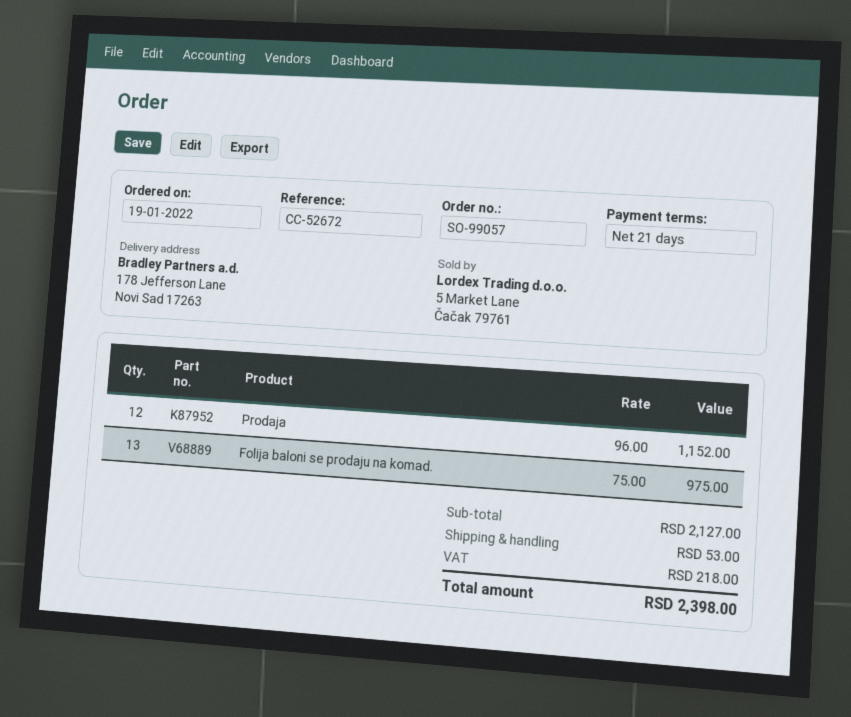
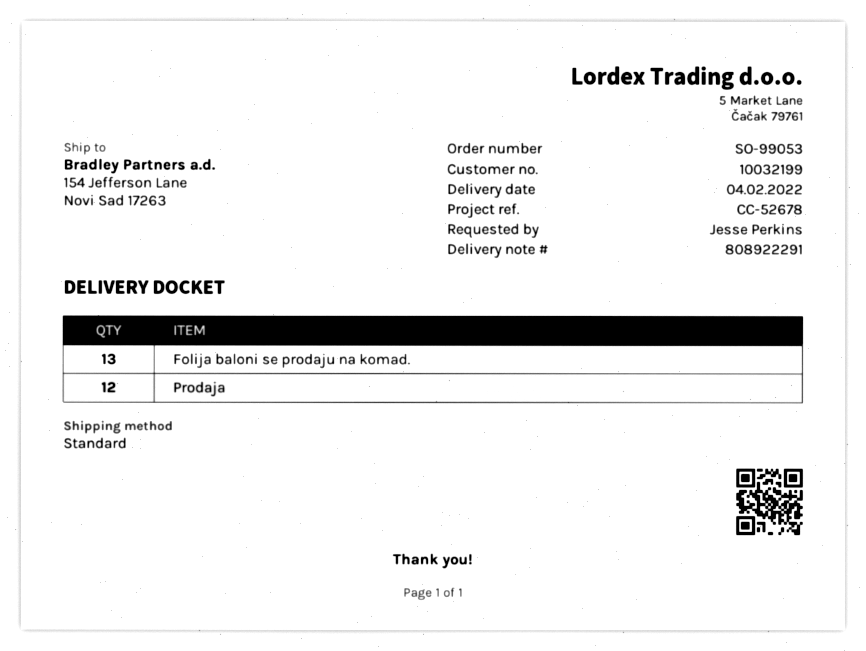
order number: SO-99057 -> SO-99053
reference: CC-52672 -> CC-52678
ship to: 178 Jefferson Lane, Novi Sad 17263 -> 154 Jefferson Lane, Novi Sad 17263

